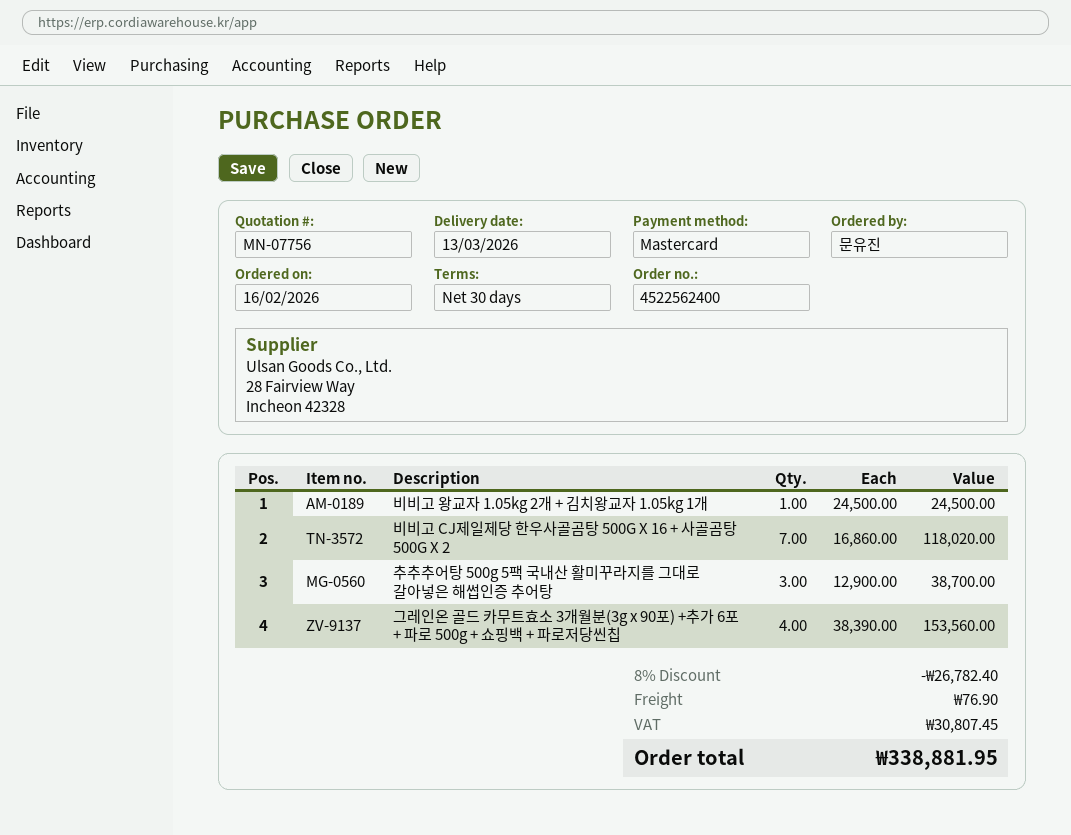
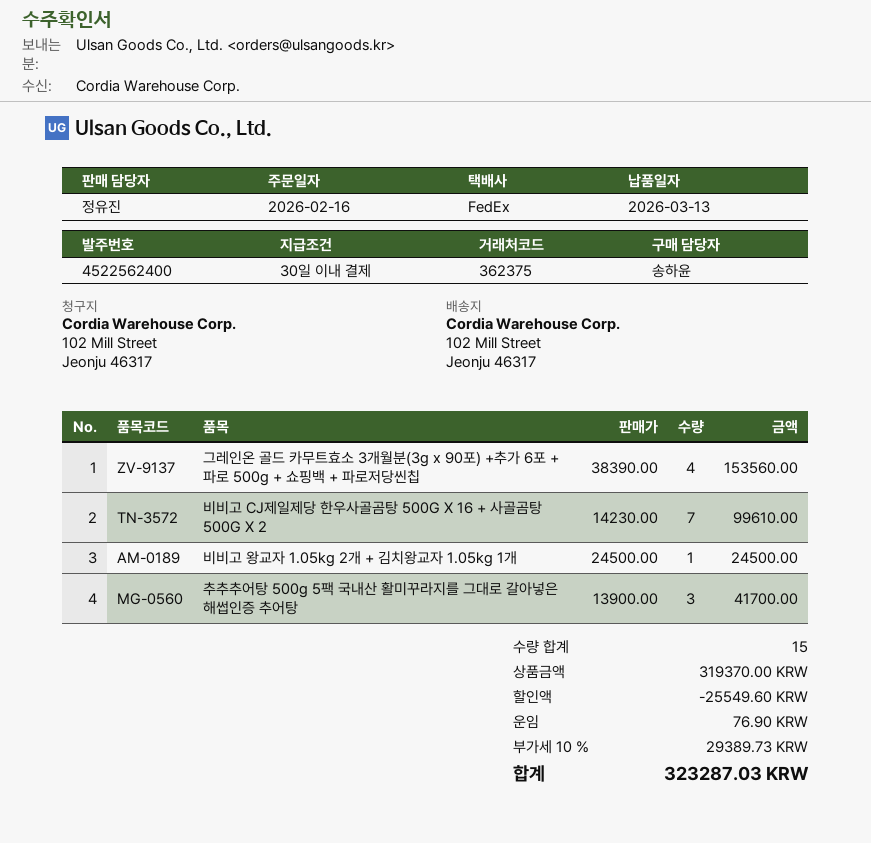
ordered by: 문유진 -> 송하윤
비비고 CJ제일제당 한우사골곰탕 500G X 16 + 사골곰탕 500G X 2: 7 x 16860.00 = 118020.00 -> 7 x 14230.00 = 99610.00
추추추어탕 500g 5팩 국내산 활미꾸라지를 그대로 갈아넣은 해썹인증 추어탕: 3 x 12900.00 = 38700.00 -> 3 x 13900.00 = 41700.00
discount: 26782.40 -> 25549.60
tax: 30807.45 -> 29389.73
total: 338881.95 -> 323287.03

